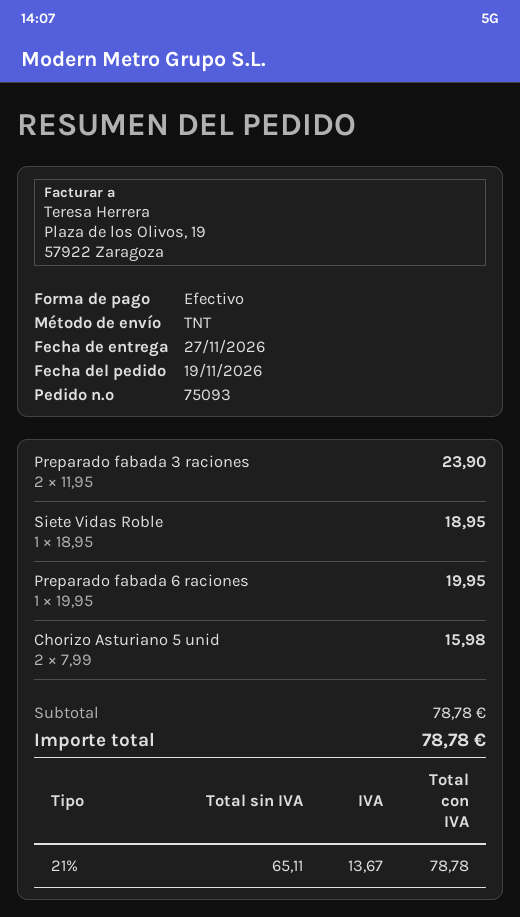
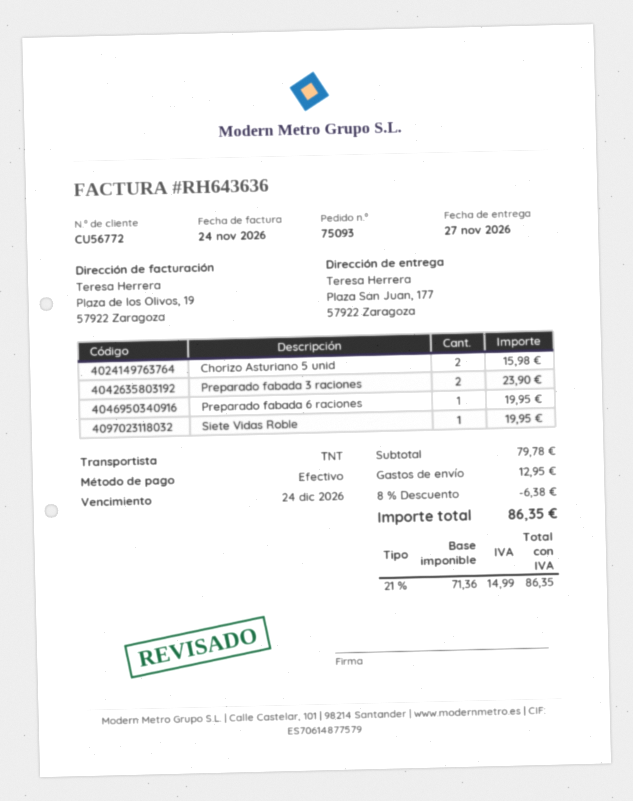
Siete Vidas Roble: 1 for 18.95 -> 1 for 19.95
subtotal: 78.78 -> 79.78
discount: none -> 8% = 6.38
shipping: none -> 12.95
net: 65.11 -> 71.36
tax: 21% = 13.67 -> 21% = 14.99
total: 78.78 -> 86.35

